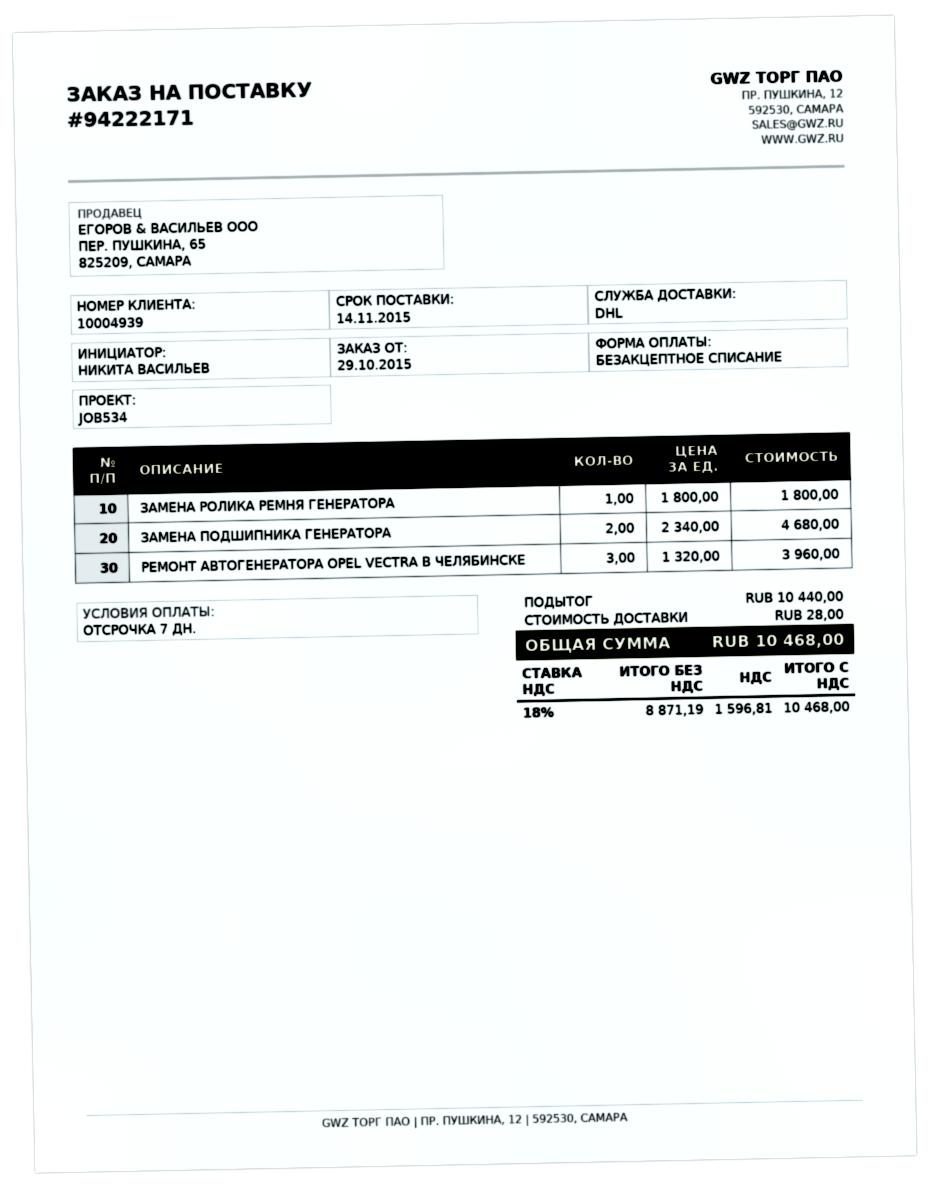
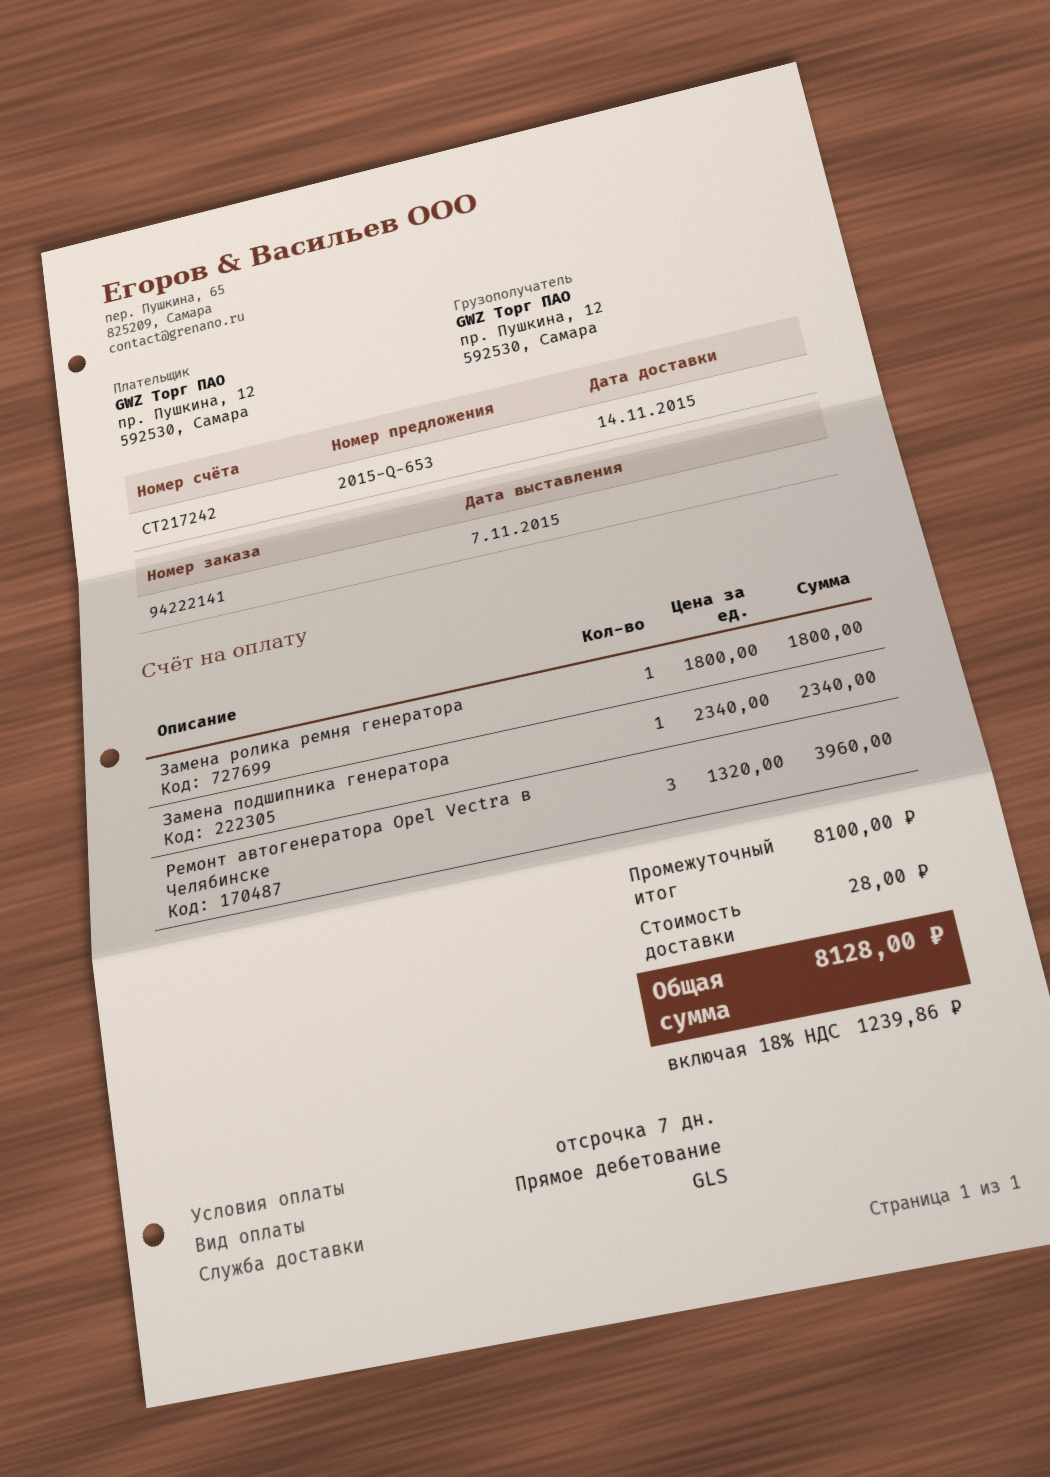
order number: 94222171 -> 94222141
shipping method: DHL -> GLS
ЗАМЕНА ПОДШИПНИКА ГЕНЕРАТОРА: 2 x 2340.00 = 4680.00 -> 1 x 2340.00 = 2340.00
subtotal: 10440.00 -> 8100.00
tax: 18% = 1596.81 -> 18% = 1239.86
total: 10468.00 -> 8128.00

